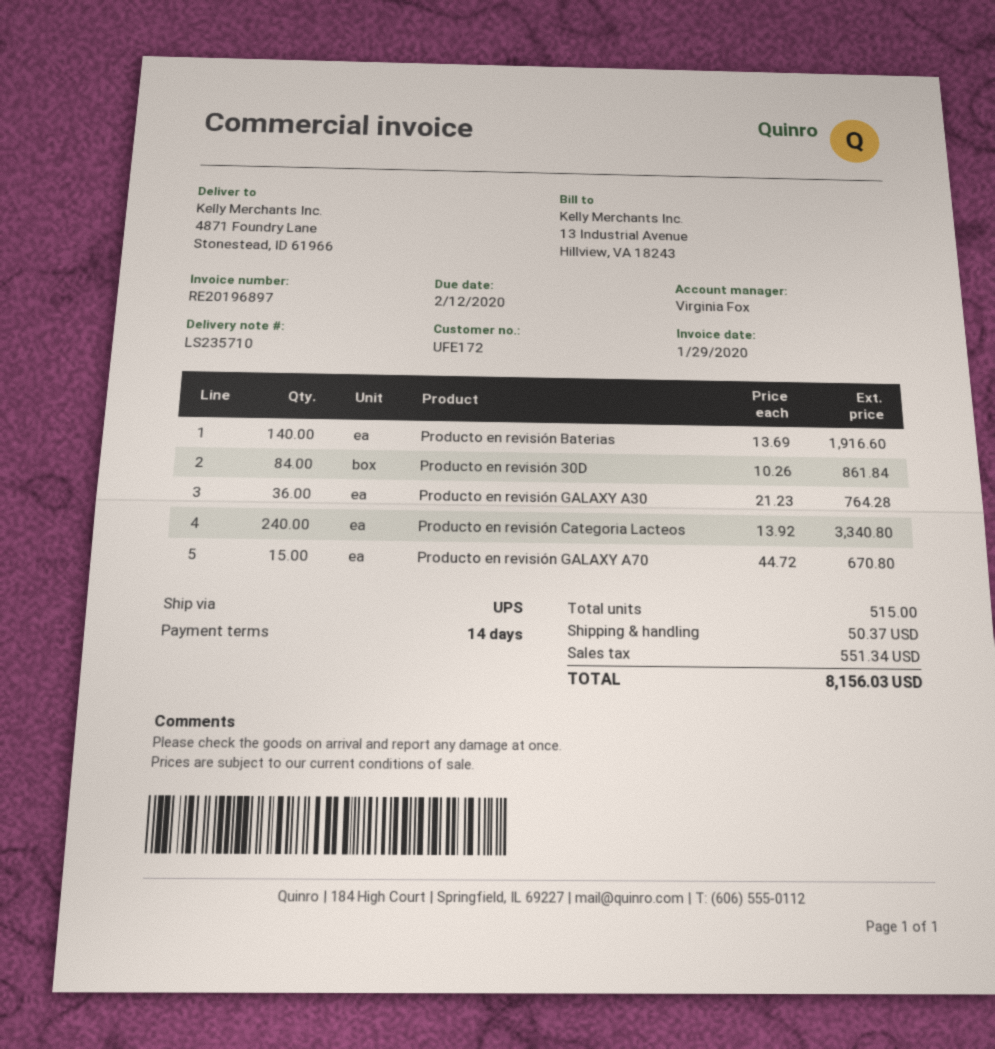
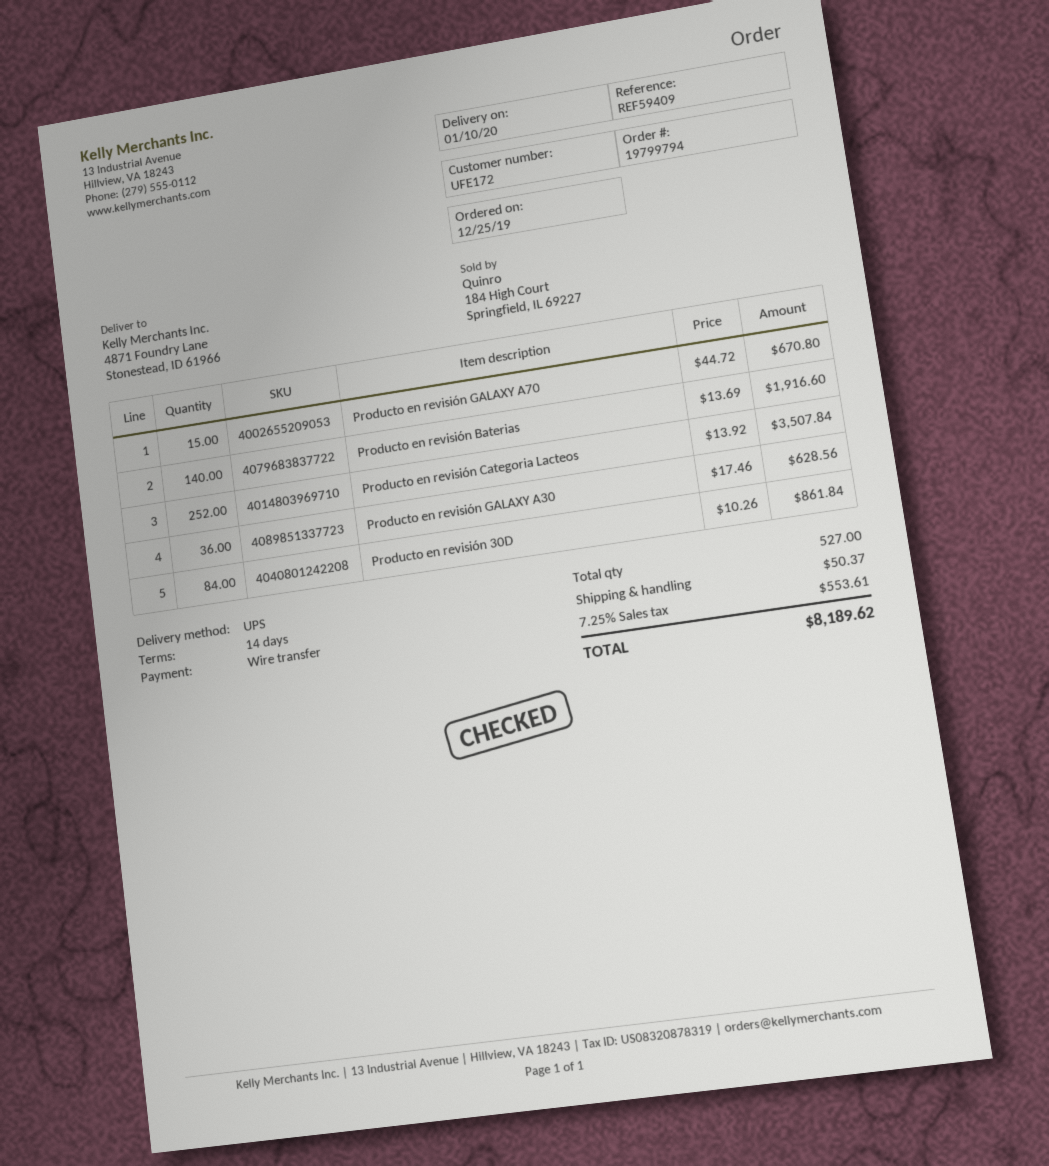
Producto en revisión GALAXY A30: 36 x 21.23 = 764.28 -> 36 x 17.46 = 628.56
Producto en revisión Categoria Lacteos: 240 x 13.92 = 3340.80 -> 252 x 13.92 = 3507.84
total quantity: 515 -> 527
tax: 551.34 -> 553.61
total: 8156.03 -> 8189.62

